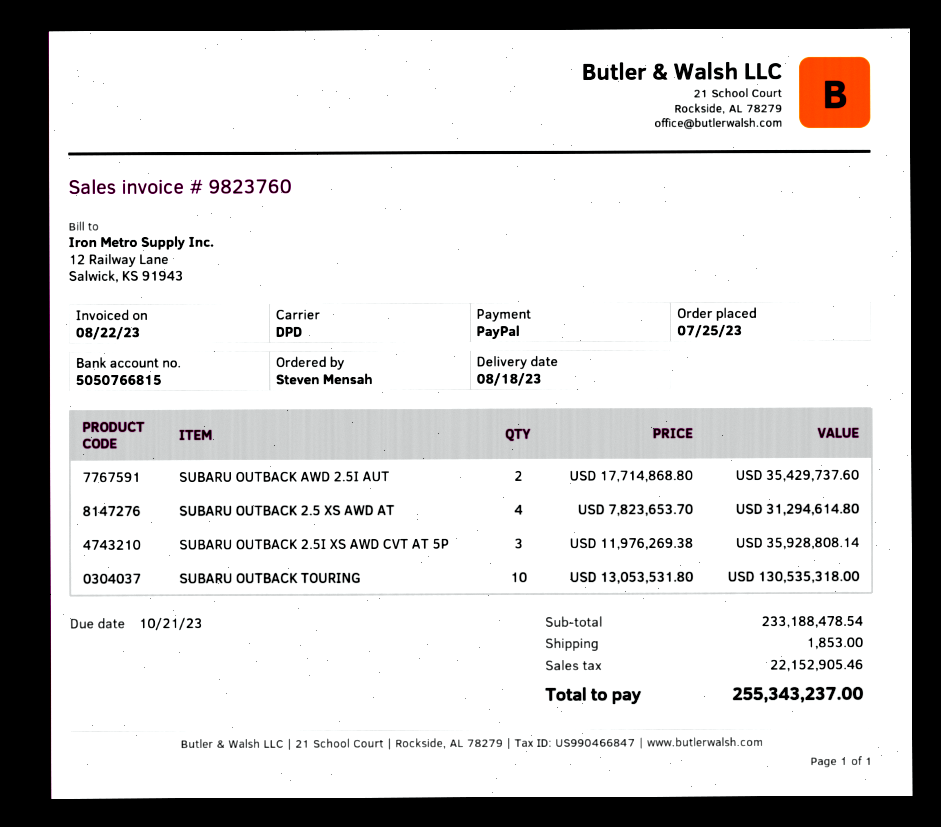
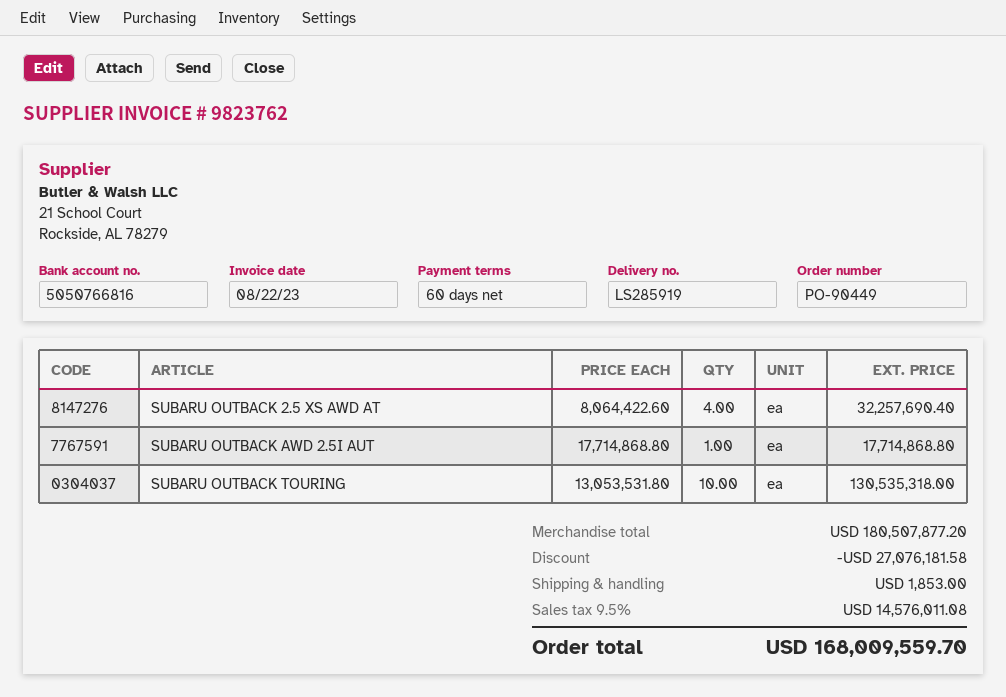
invoice number: 9823760 -> 9823762
bank account: 5050766815 -> 5050766816
SUBARU OUTBACK AWD 2.5I AUT: 2 x 17714868.80 = 35429737.60 -> 1 x 17714868.80 = 17714868.80
SUBARU OUTBACK 2.5 XS AWD AT: 4 x 7823653.70 = 31294614.80 -> 4 x 8064422.60 = 32257690.40
SUBARU OUTBACK 2.5I XS AWD CVT AT 5P: 3 x 11976269.38 = 35928808.14 -> none
subtotal: 233188478.54 -> 180507877.20
discount: none -> 27076181.58
tax: 22152905.46 -> 14576011.08
total: 255343237.00 -> 168009559.70

